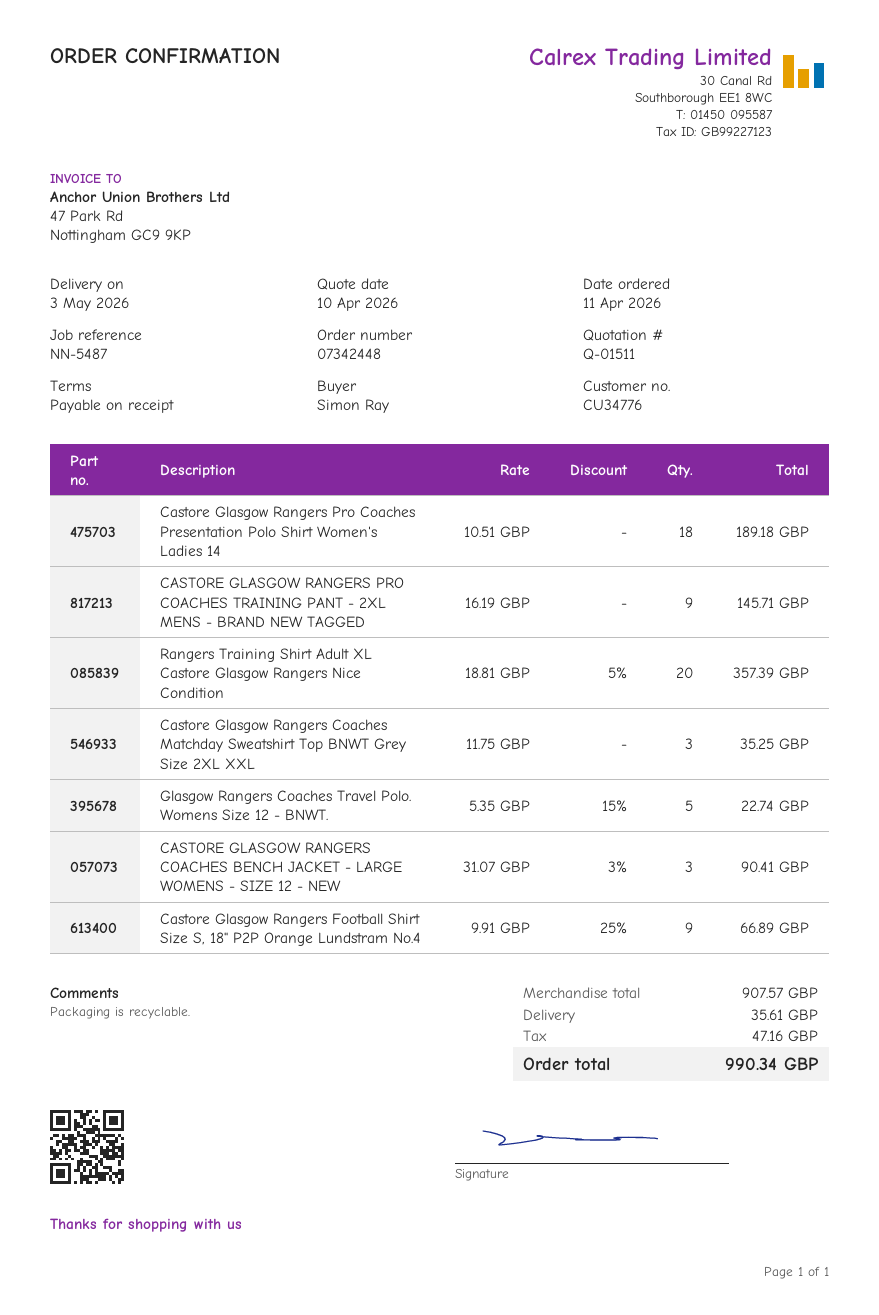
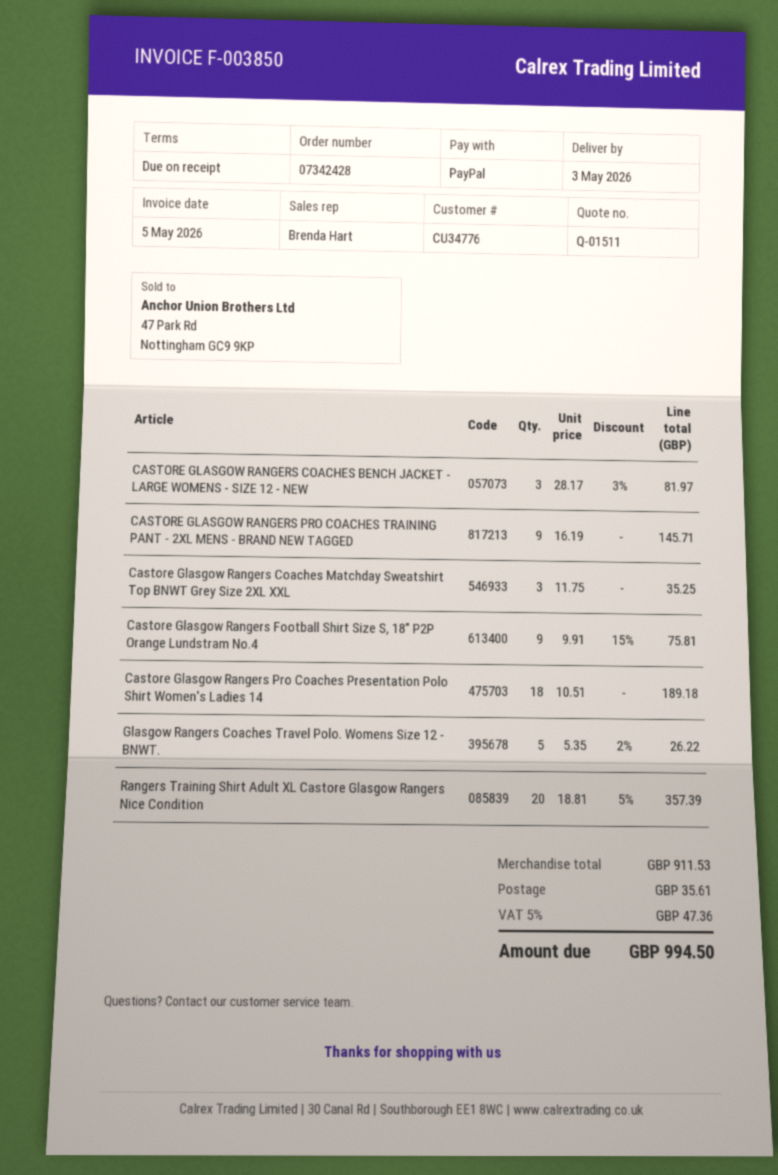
order number: 07342448 -> 07342428
Glasgow Rangers Coaches Travel Polo. Womens Size 12 - BNWT.: 5 x 5.35 - 15% = 22.74 -> 5 x 5.35 - 2% = 26.22
CASTORE GLASGOW RANGERS COACHES BENCH JACKET - LARGE WOMENS - SIZE 12 - NEW: 3 x 31.07 - 3% = 90.41 -> 3 x 28.17 - 3% = 81.97
Castore Glasgow Rangers Football Shirt Size S, 18" P2P Orange Lundstram No.4: 9 x 9.91 - 25% = 66.89 -> 9 x 9.91 - 15% = 75.81
subtotal: 907.57 -> 911.53
tax: 47.16 -> 47.36
total: 990.34 -> 994.50

